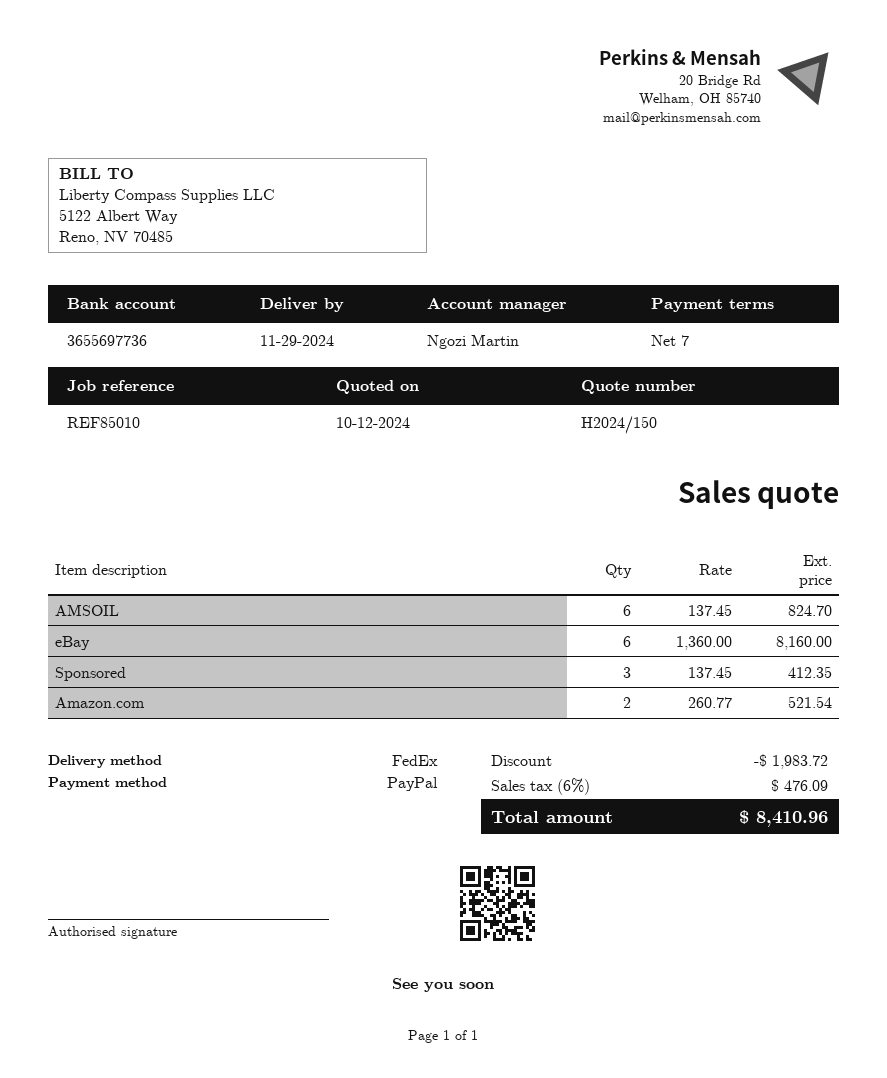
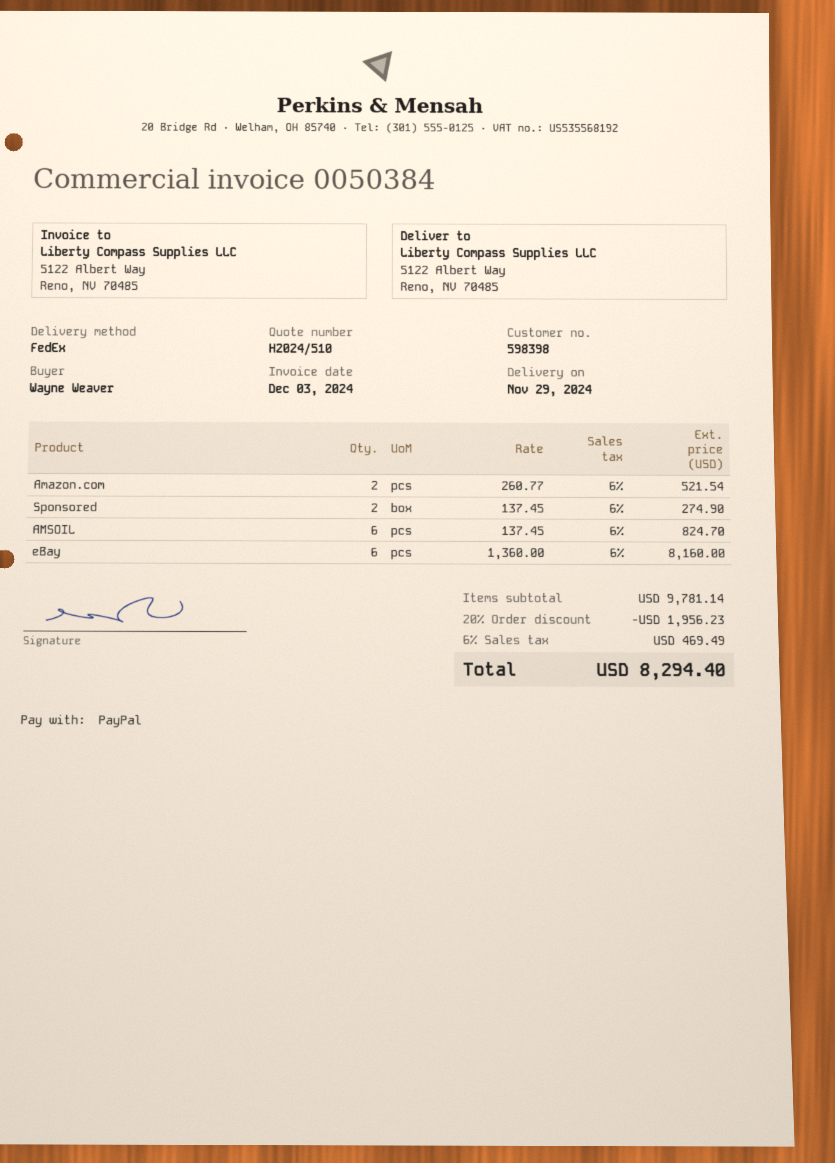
quote number: H2024/150 -> H2024/510
Sponsored: 3 x 137.45 = 412.35 -> 2 x 137.45 = 274.90
discount: 1983.72 -> 1956.23
tax: 6% = 476.09 -> 6% = 469.49
total: 8410.96 -> 8294.40

